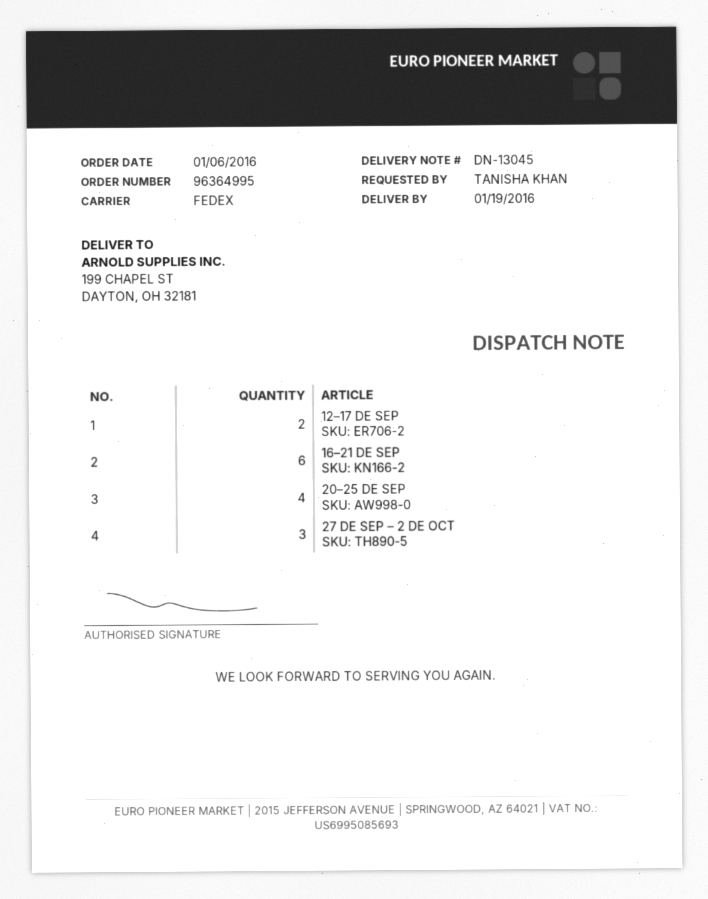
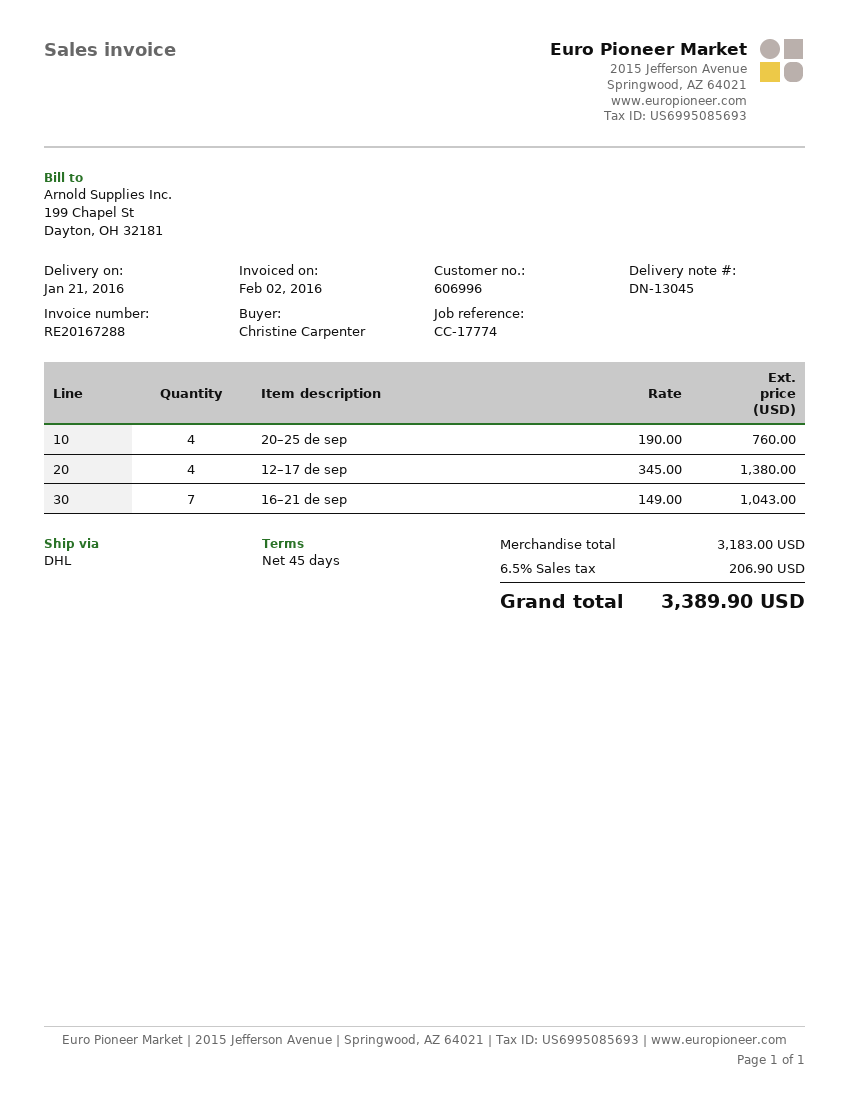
delivery date: 2016-01-19 -> 2016-01-21
ordered by: TANISHA KHAN -> Christine Carpenter
shipping method: FedEx -> DHL
12–17 DE SEP: 2 -> 4
16–21 DE SEP: 6 -> 7
27 DE SEP – 2 DE OCT: 3 -> none

